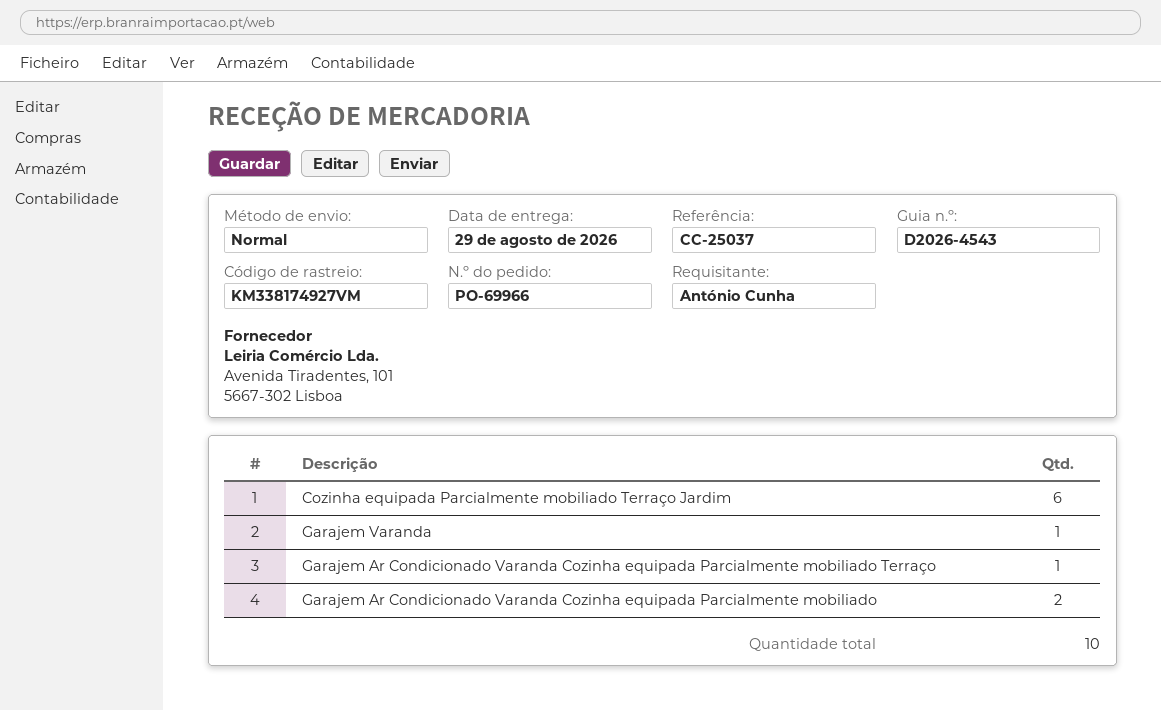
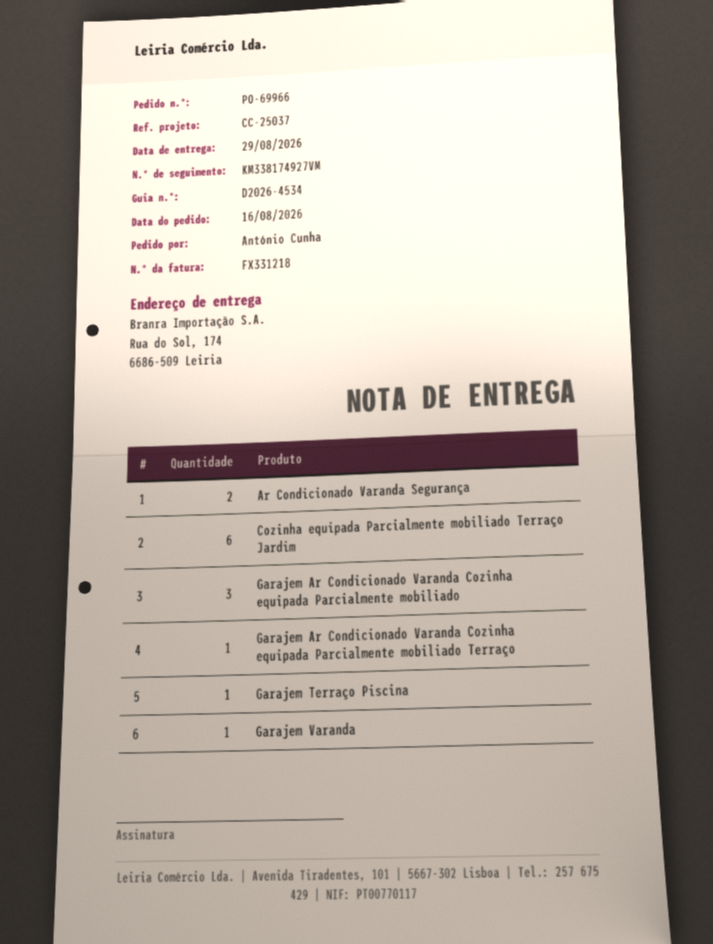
delivery note number: D2026-4543 -> D2026-4534
Garajem Ar Condicionado Varanda Cozinha equipada Parcialmente mobiliado: 2 -> 3
Ar Condicionado Varanda Segurança: none -> 2
Garajem Terraço Piscina: none -> 1

